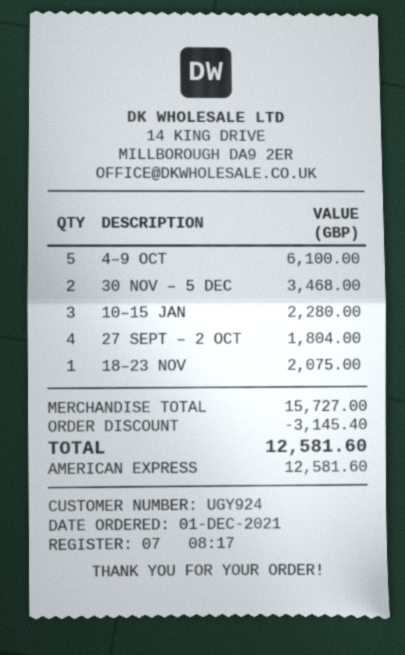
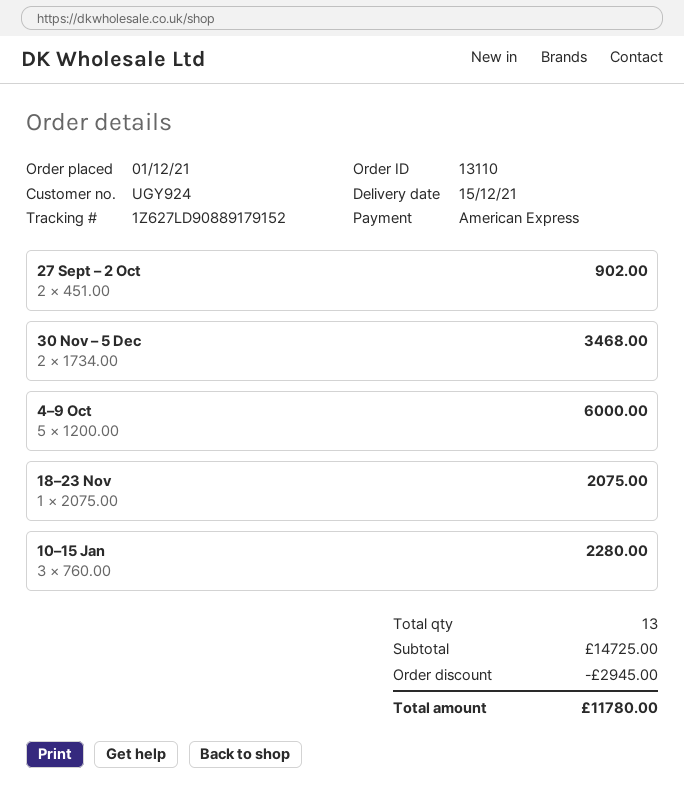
4–9 OCT: 5 for 6100.00 -> 5 for 6000.00
27 SEPT – 2 OCT: 4 for 1804.00 -> 2 for 902.00
subtotal: 15727.00 -> 14725.00
discount: 3145.40 -> 2945.00
total: 12581.60 -> 11780.00

